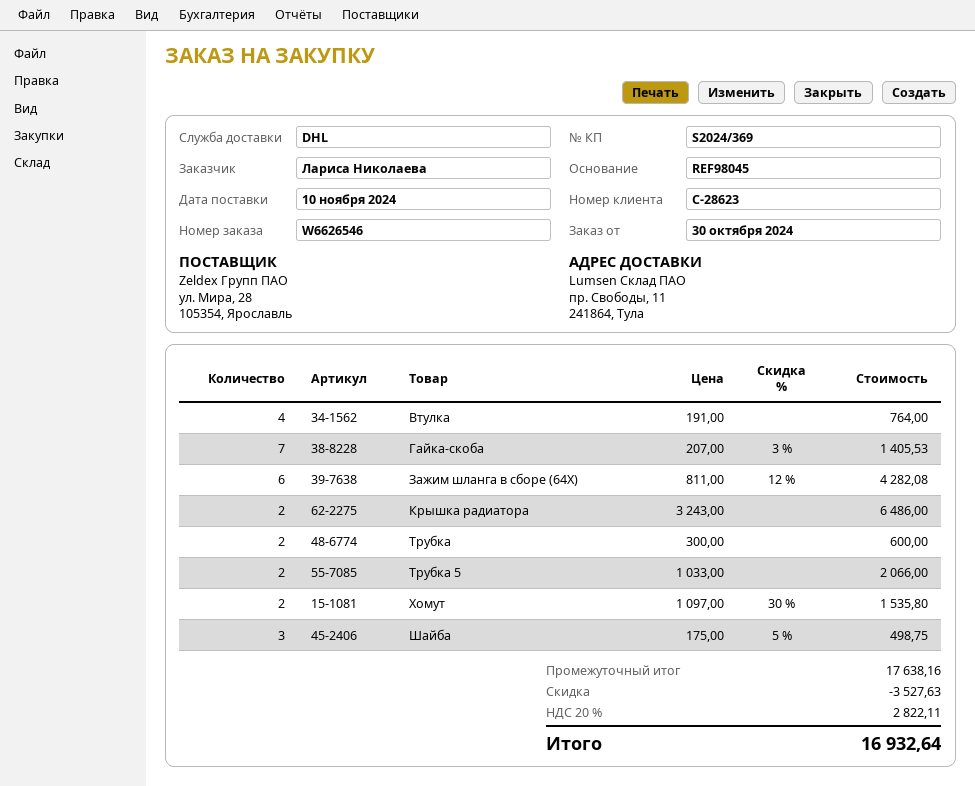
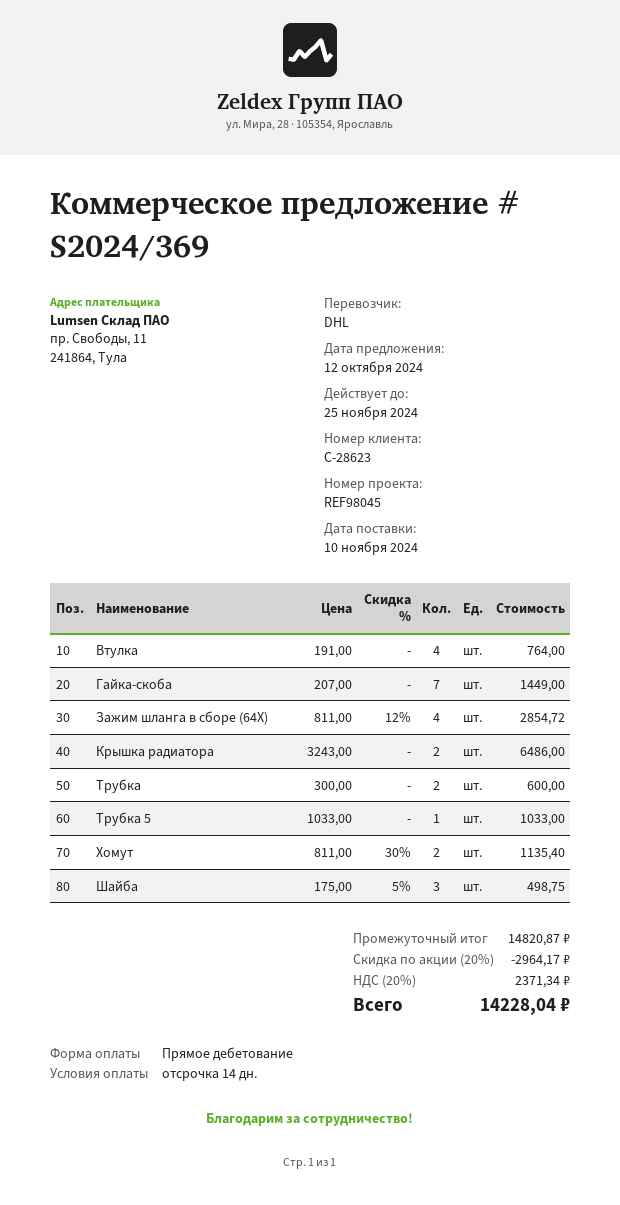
Гайка-скоба: 7 x 207.00 - 3% = 1405.53 -> 7 x 207.00 = 1449.00
Зажим шланга в сборе (64Х): 6 x 811.00 - 12% = 4282.08 -> 4 x 811.00 - 12% = 2854.72
Трубка 5: 2 x 1033.00 = 2066.00 -> 1 x 1033.00 = 1033.00
Хомут: 2 x 1097.00 - 30% = 1535.80 -> 2 x 811.00 - 30% = 1135.40
subtotal: 17638.16 -> 14820.87
discount: 3527.63 -> 2964.17
tax: 20% = 2822.11 -> 20% = 2371.34
total: 16932.64 -> 14228.04

